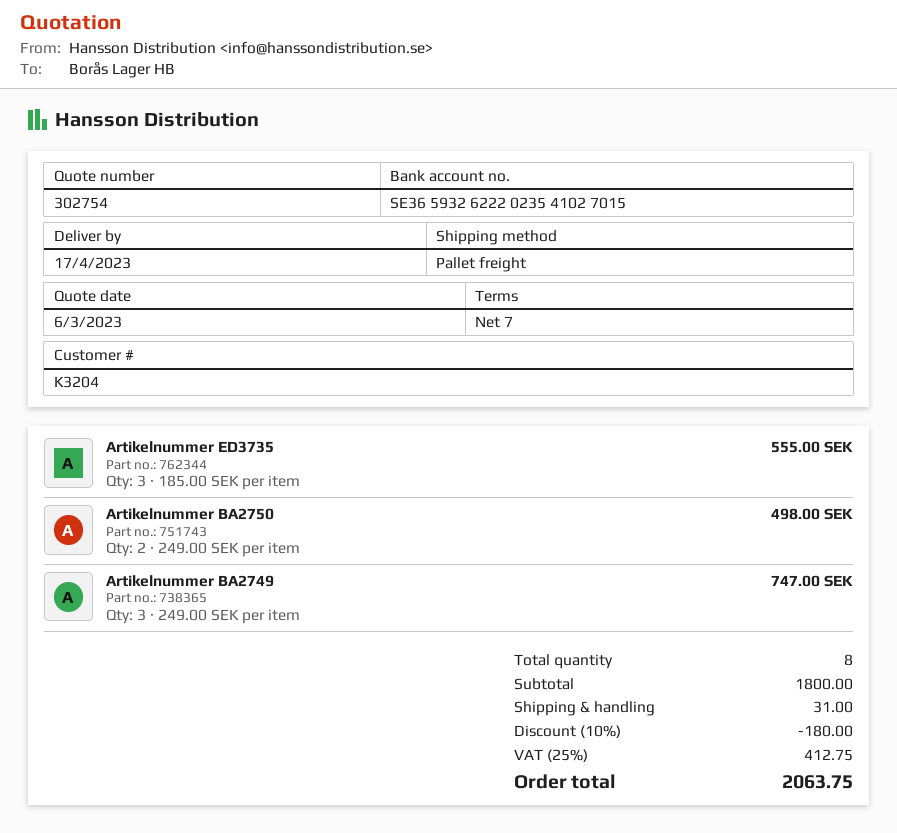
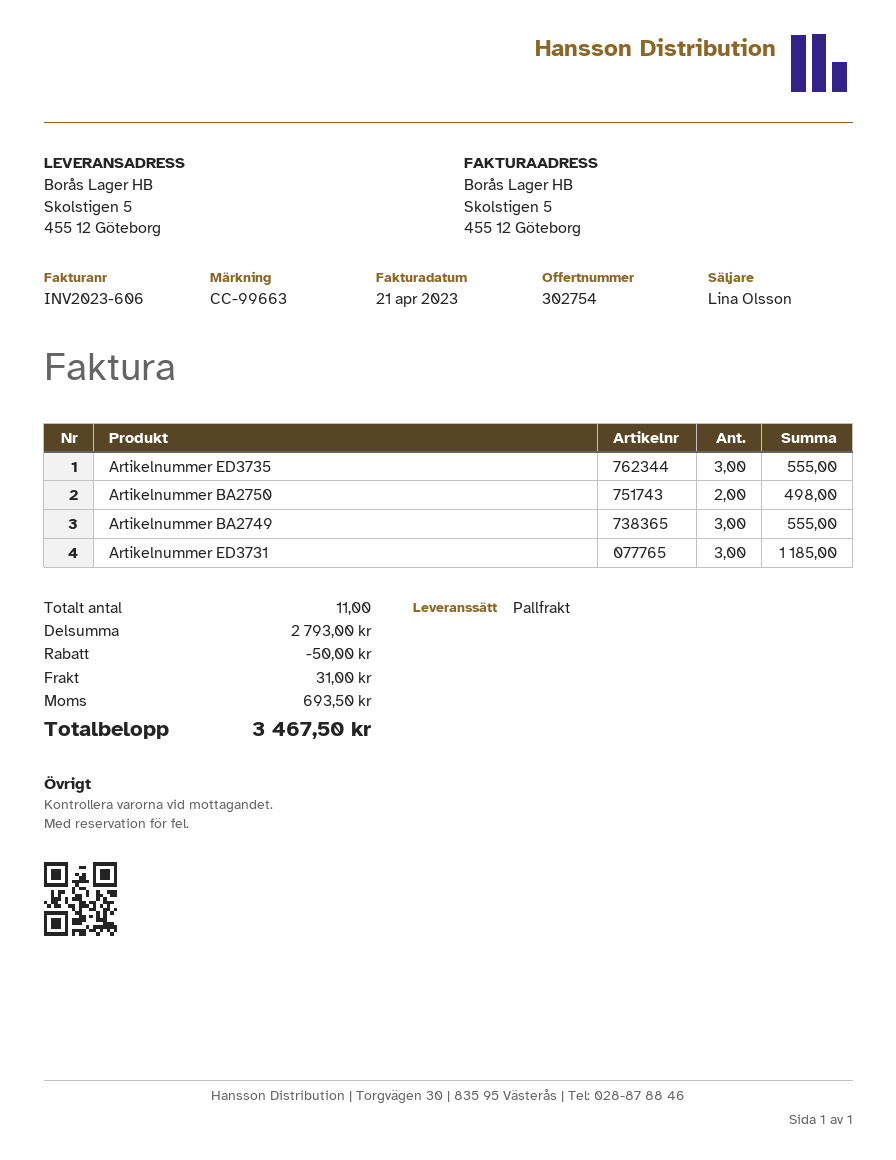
Artikelnummer BA2749: 3 for 747.00 -> 3 for 555.00
Artikelnummer ED3731: none -> 3 for 1185.00
total quantity: 8 -> 11
subtotal: 1800.00 -> 2793.00
discount: 180.00 -> 50.00
tax: 412.75 -> 693.50
total: 2063.75 -> 3467.50

